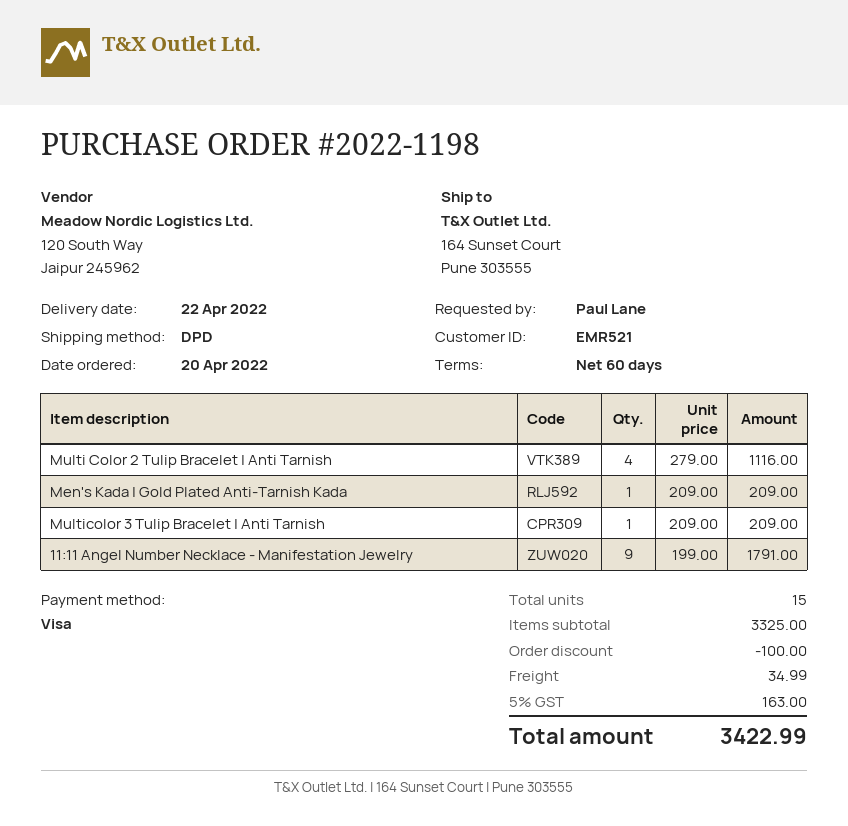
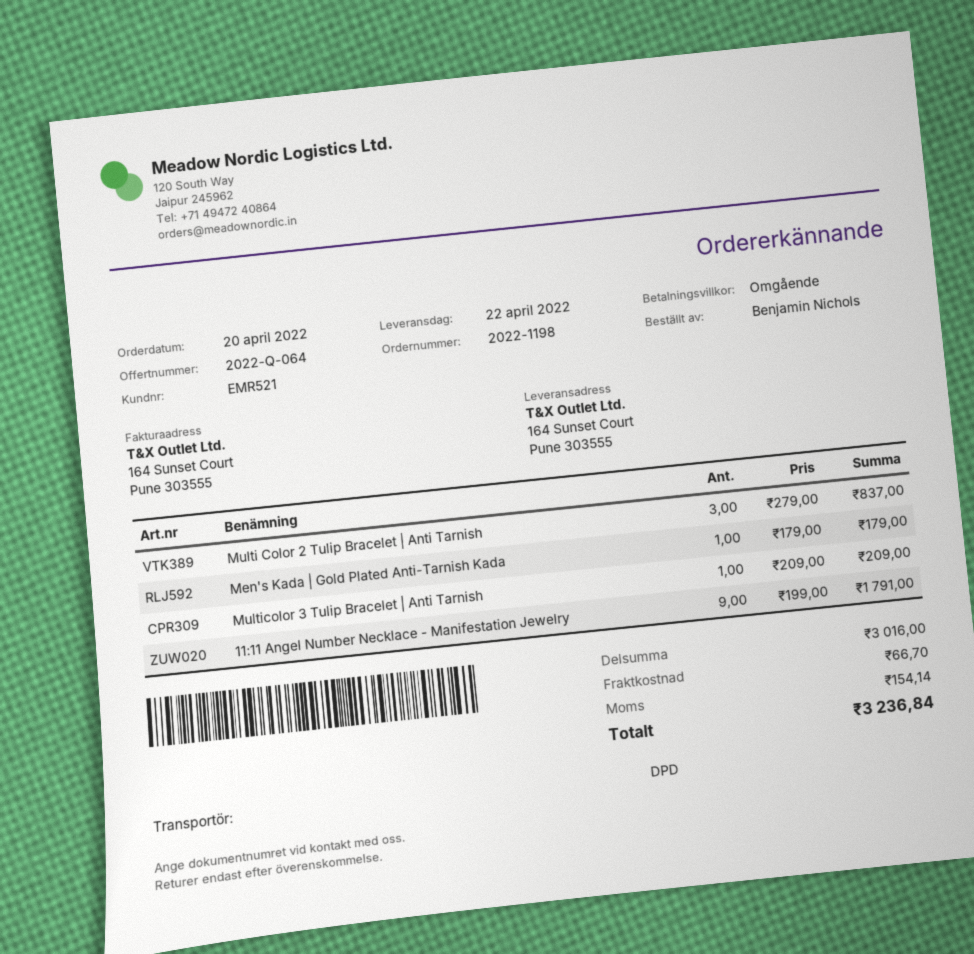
payment terms: 60 days -> on receipt
ordered by: Paul Lane -> Benjamin Nichols
Multi Color 2 Tulip Bracelet | Anti Tarnish: 4 x 279.00 = 1116.00 -> 3 x 279.00 = 837.00
Men's Kada | Gold Plated Anti-Tarnish Kada: 1 x 209.00 = 209.00 -> 1 x 179.00 = 179.00
subtotal: 3325.00 -> 3016.00
discount: 100.00 -> none
shipping: 34.99 -> 66.70
tax: 163.00 -> 154.14
total: 3422.99 -> 3236.84

